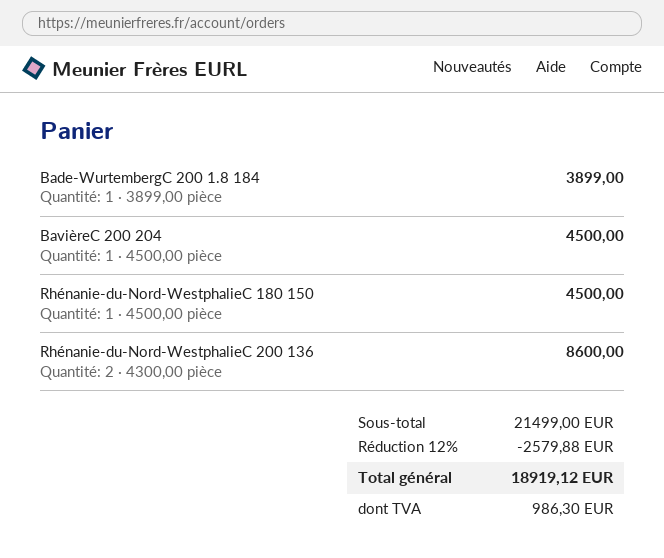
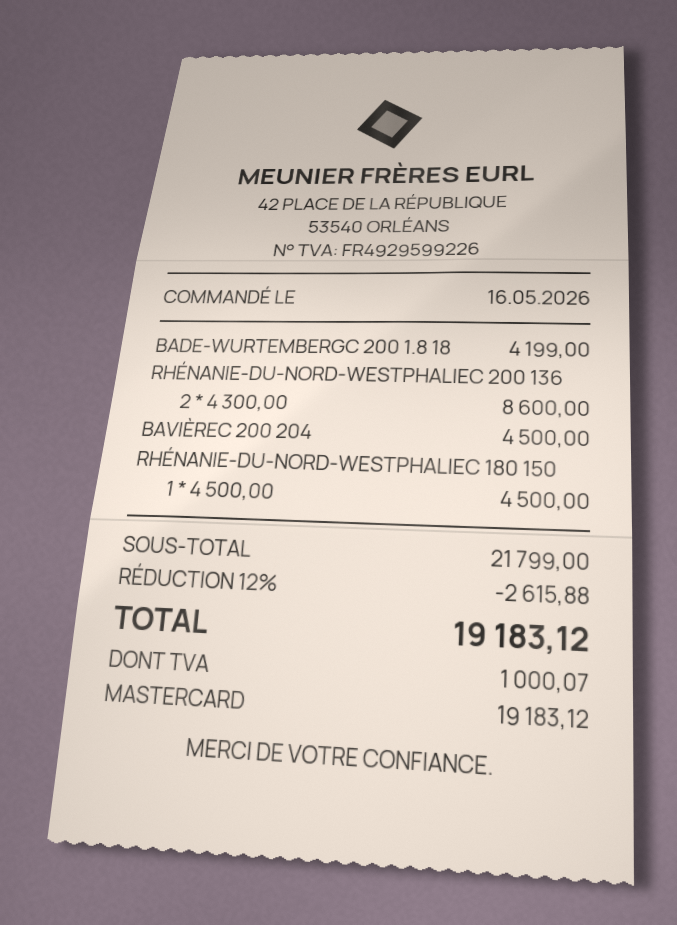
Bade-WurtembergC 200 1.8 184: 1 x 3899.00 = 3899.00 -> 1 x 4199.00 = 4199.00
subtotal: 21499.00 -> 21799.00
discount: 12% = 2579.88 -> 12% = 2615.88
tax: 986.30 -> 1000.07
total: 18919.12 -> 19183.12

